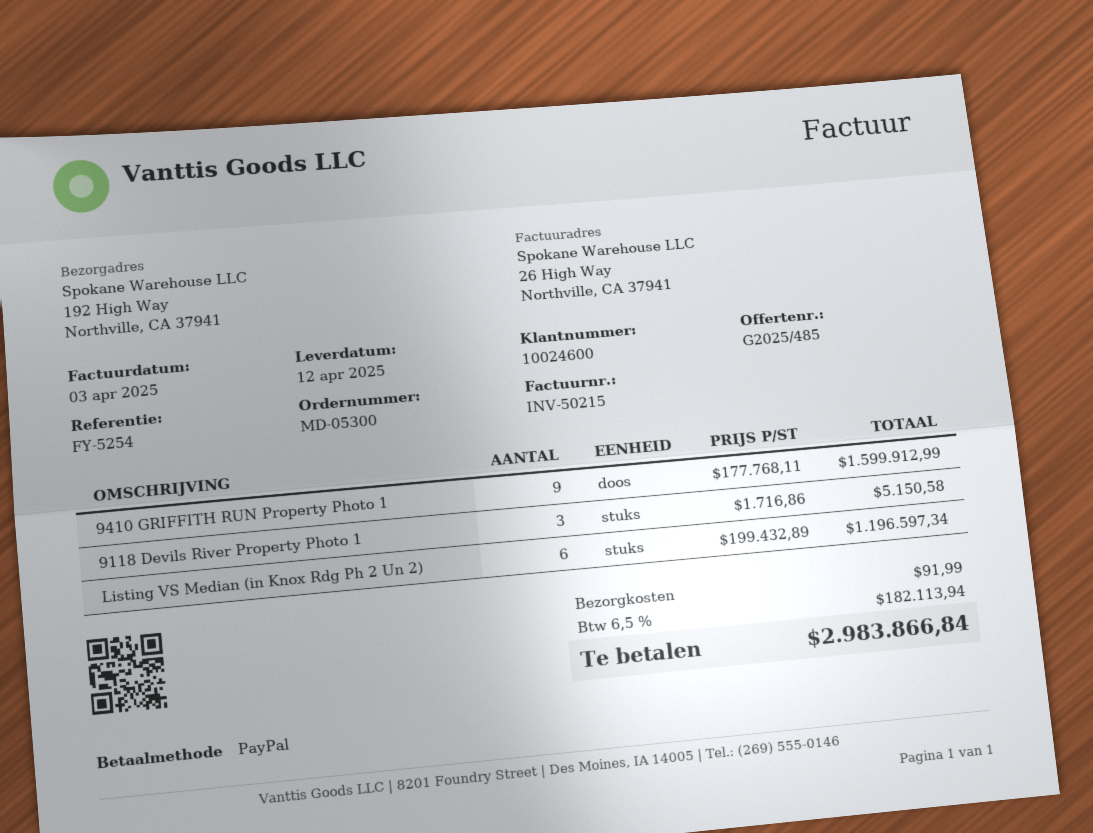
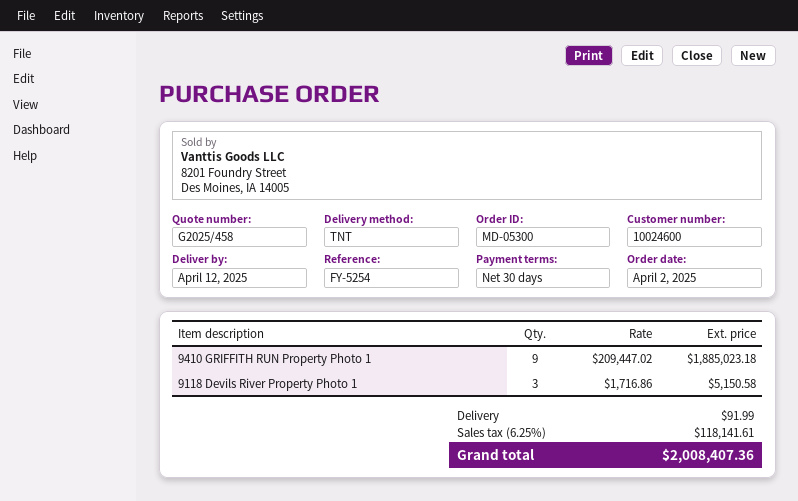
quote number: G2025/485 -> G2025/458
9410 GRIFFITH RUN Property Photo 1: 9 x 177768.11 = 1599912.99 -> 9 x 209447.02 = 1885023.18
Listing VS Median (in Knox Rdg Ph 2 Un 2): 6 x 199432.89 = 1196597.34 -> none
tax: 6.5% = 182113.94 -> 6.25% = 118141.61
total: 2983866.84 -> 2008407.36

